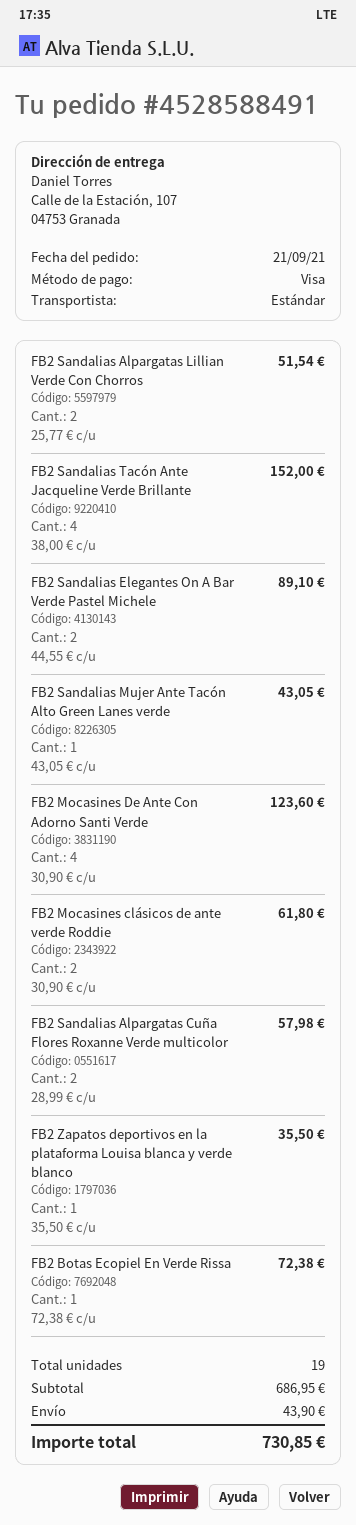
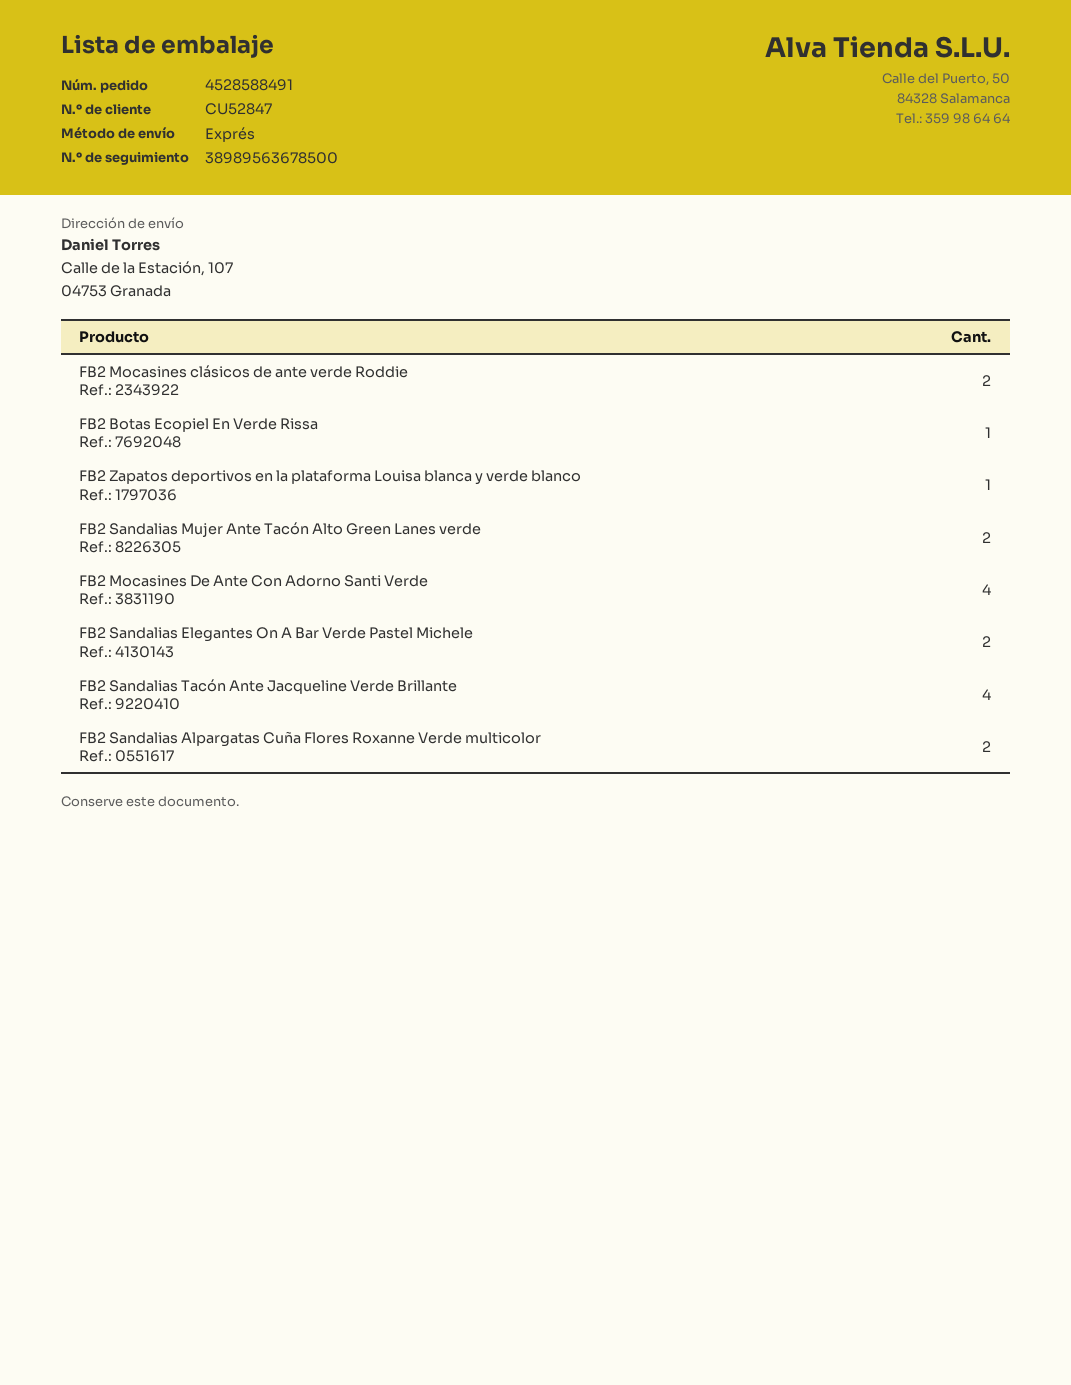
shipping method: standard -> express
FB2 Sandalias Alpargatas Lillian Verde Con Chorros: 2 -> none
FB2 Sandalias Mujer Ante Tacón Alto Green Lanes verde: 1 -> 2

